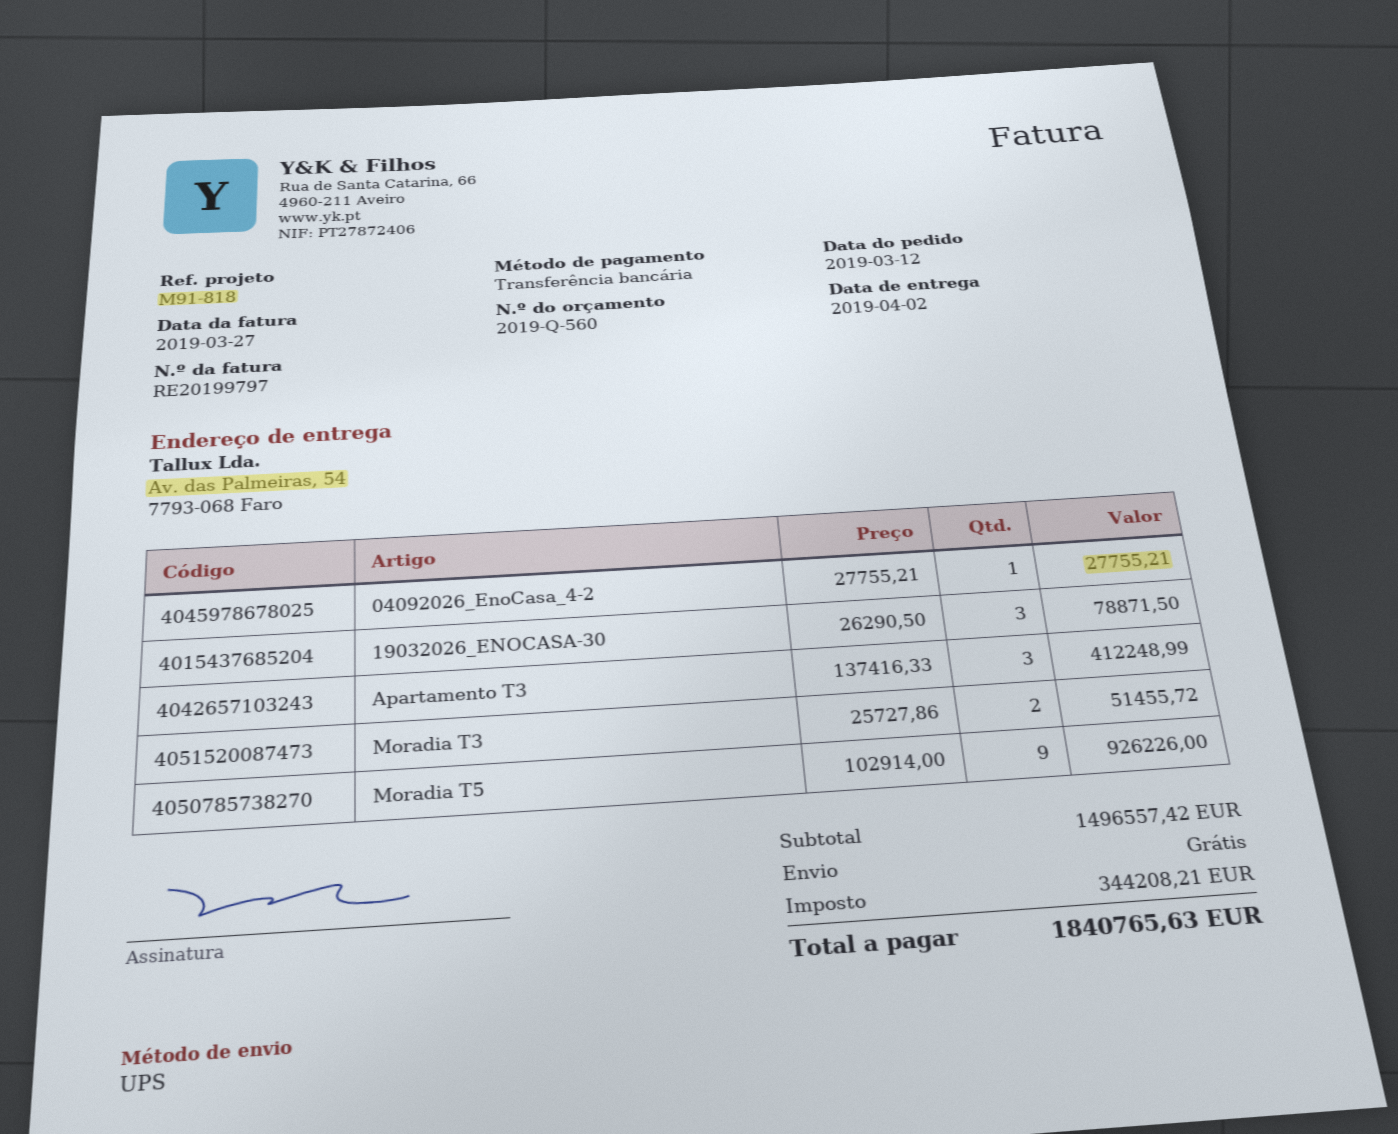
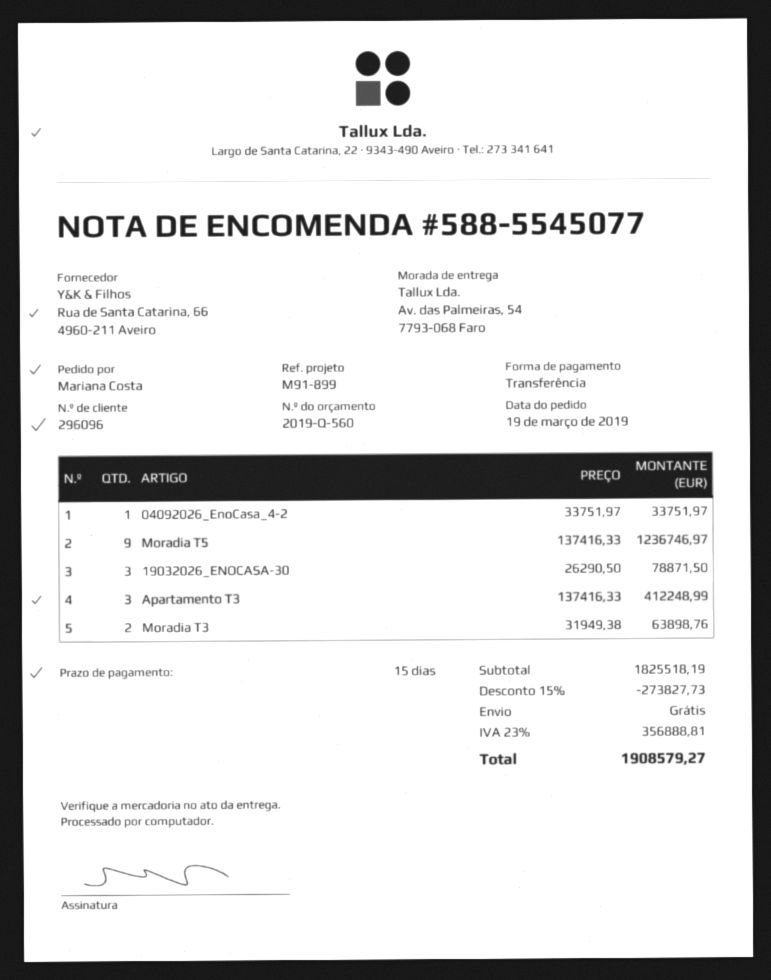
order date: 2019-03-12 -> 2019-03-19
reference: M91-818 -> M91-899
04092026_EnoCasa_4-2: 1 x 27755.21 = 27755.21 -> 1 x 33751.97 = 33751.97
Moradia T3: 2 x 25727.86 = 51455.72 -> 2 x 31949.38 = 63898.76
Moradia T5: 9 x 102914.00 = 926226.00 -> 9 x 137416.33 = 1236746.97
subtotal: 1496557.42 -> 1825518.19
discount: none -> 15% = 273827.73
tax: 344208.21 -> 356888.81
total: 1840765.63 -> 1908579.27

